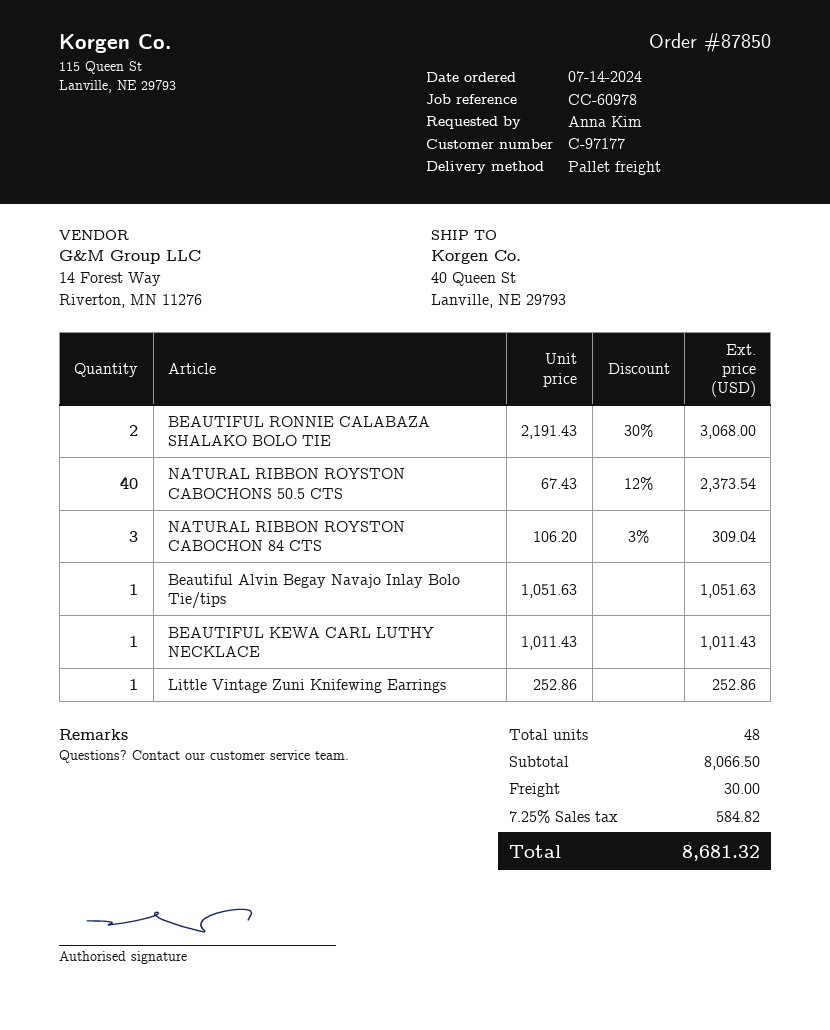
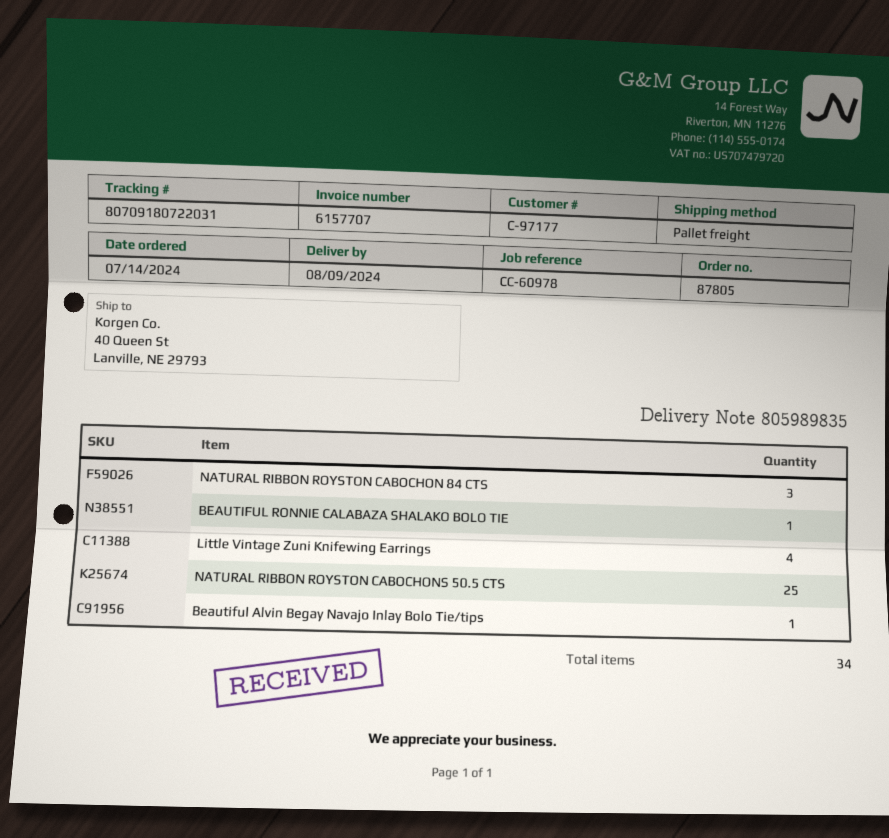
order number: 87850 -> 87805
BEAUTIFUL RONNIE CALABAZA SHALAKO BOLO TIE: 2 -> 1
NATURAL RIBBON ROYSTON CABOCHONS 50.5 CTS: 40 -> 25
BEAUTIFUL KEWA CARL LUTHY NECKLACE: 1 -> none
Little Vintage Zuni Knifewing Earrings: 1 -> 4
total quantity: 48 -> 34

